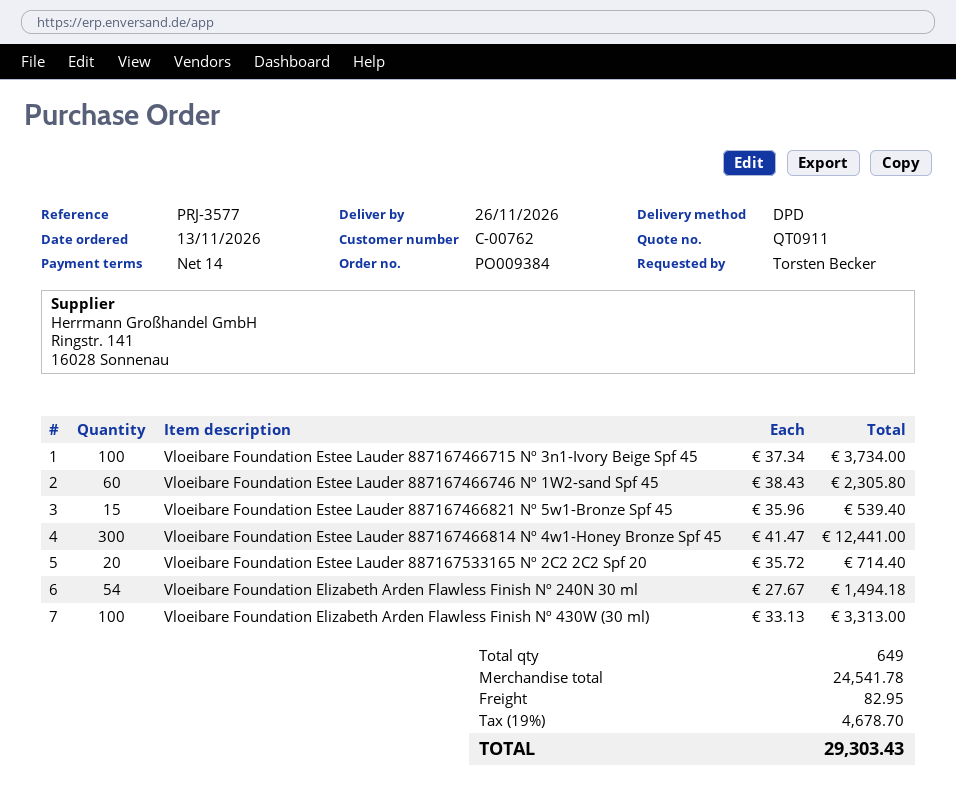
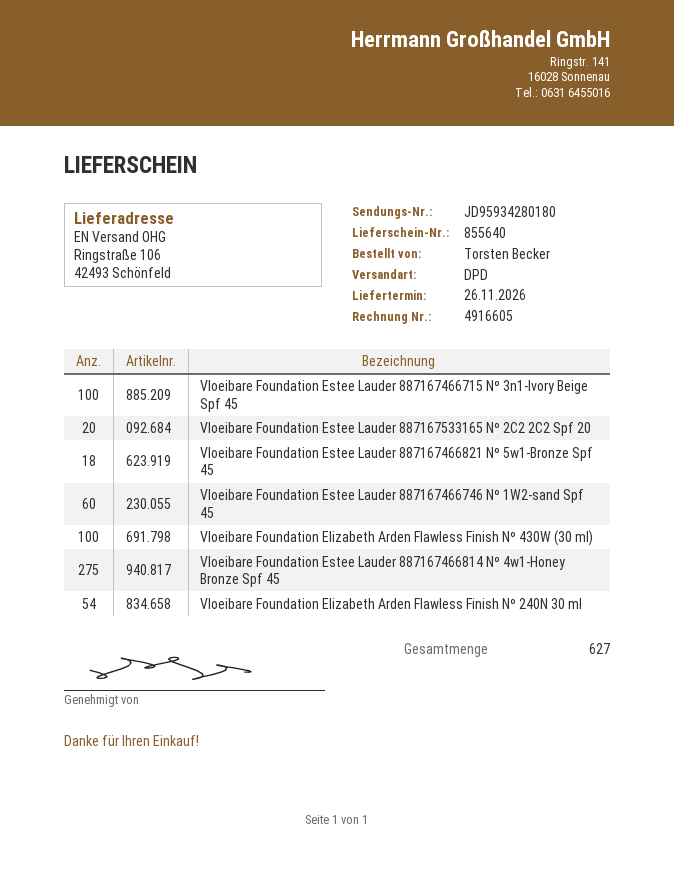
Vloeibare Foundation Estee Lauder 887167466821 Nº 5w1-Bronze Spf 45: 15 -> 18
Vloeibare Foundation Estee Lauder 887167466814 Nº 4w1-Honey Bronze Spf 45: 300 -> 275
total quantity: 649 -> 627

